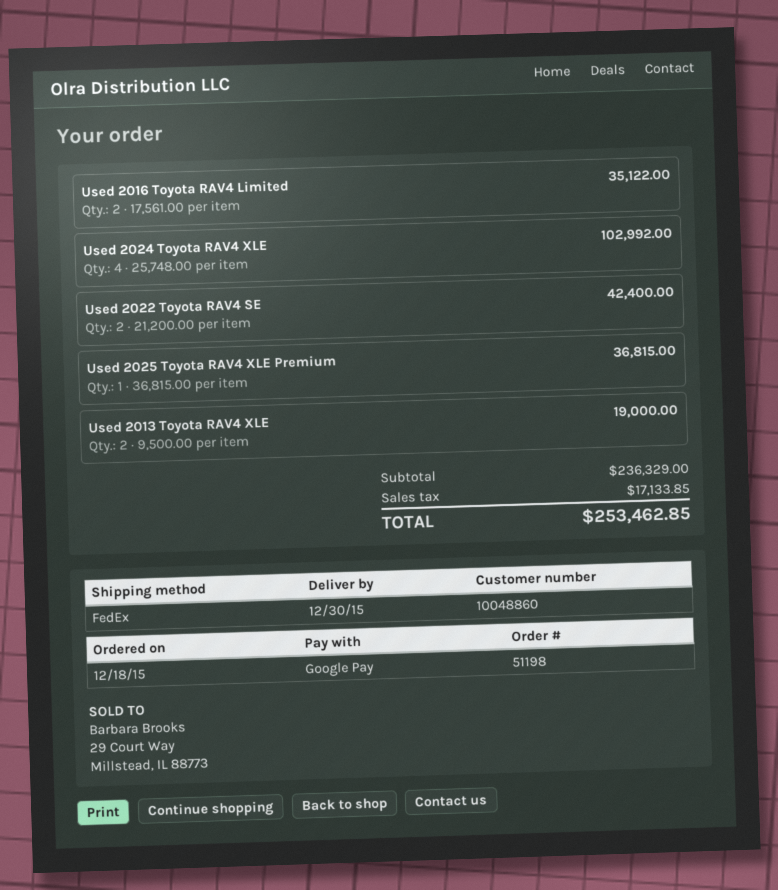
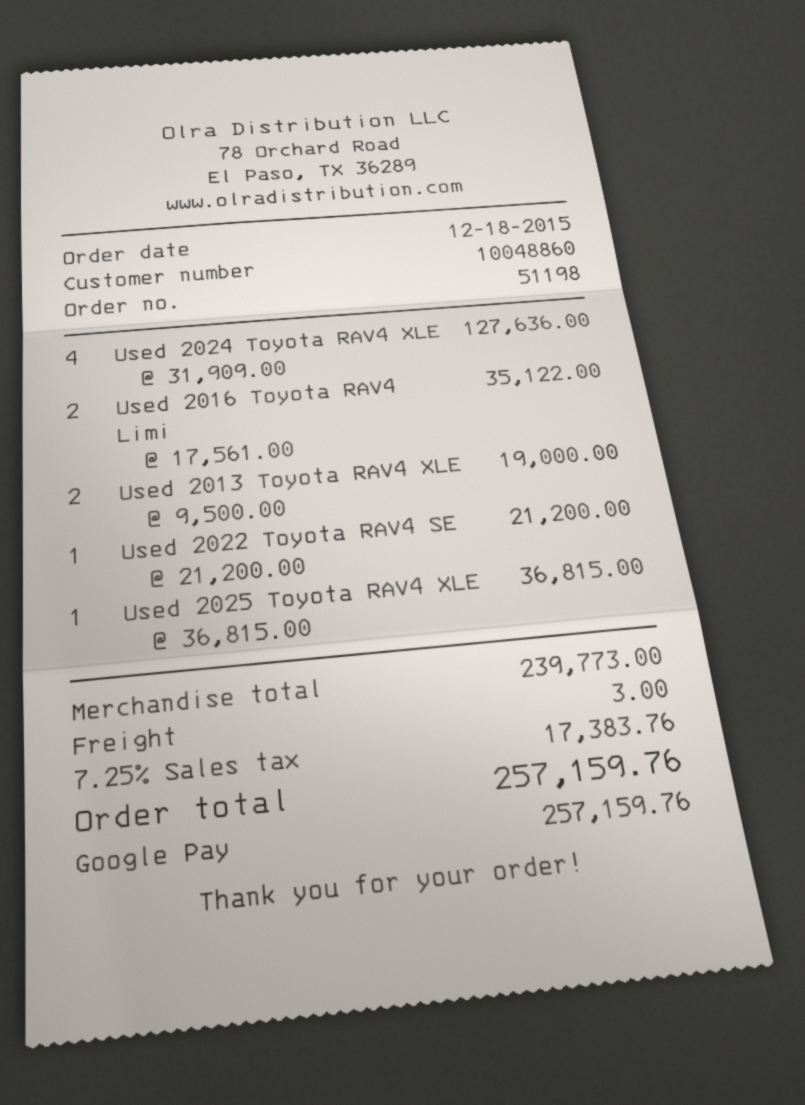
Used 2024 Toyota RAV4 XLE: 4 x 25748.00 = 102992.00 -> 4 x 31909.00 = 127636.00
Used 2022 Toyota RAV4 SE: 2 x 21200.00 = 42400.00 -> 1 x 21200.00 = 21200.00
subtotal: 236329.00 -> 239773.00
shipping: none -> 3.00
tax: 17133.85 -> 17383.76
total: 253462.85 -> 257159.76

